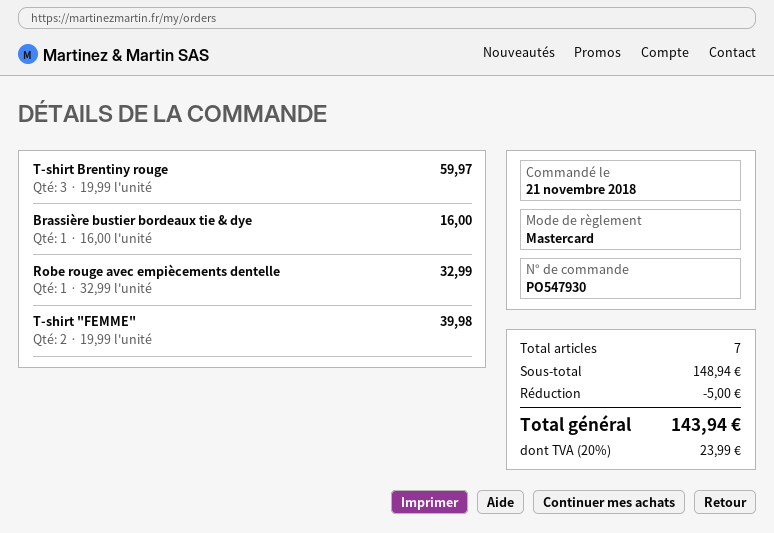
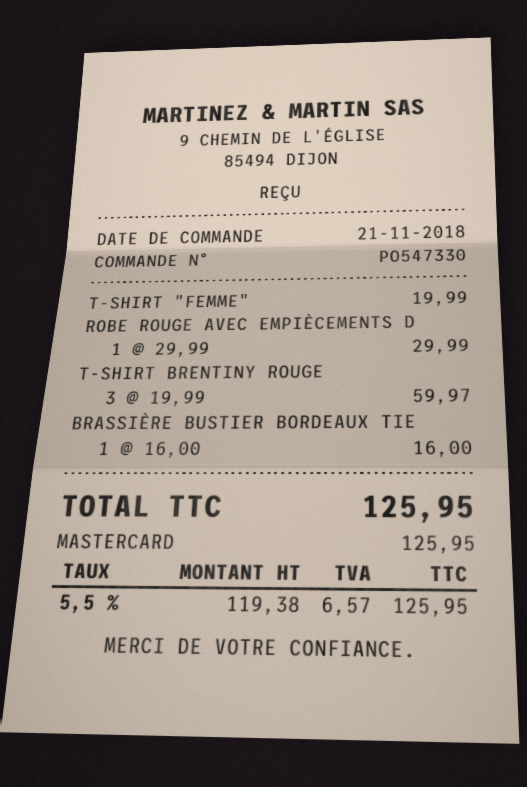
order number: PO547930 -> PO547330
Robe rouge avec empiècements dentelle: 1 x 32.99 = 32.99 -> 1 x 29.99 = 29.99
T-shirt "FEMME": 2 x 19.99 = 39.98 -> 1 x 19.99 = 19.99
discount: 5.00 -> none
tax: 20% = 23.99 -> 5.5% = 6.57
total: 143.94 -> 125.95

